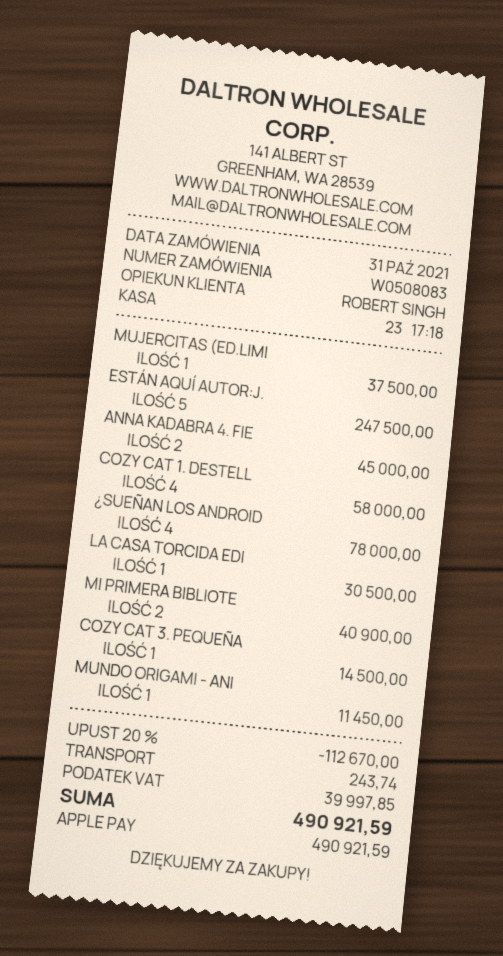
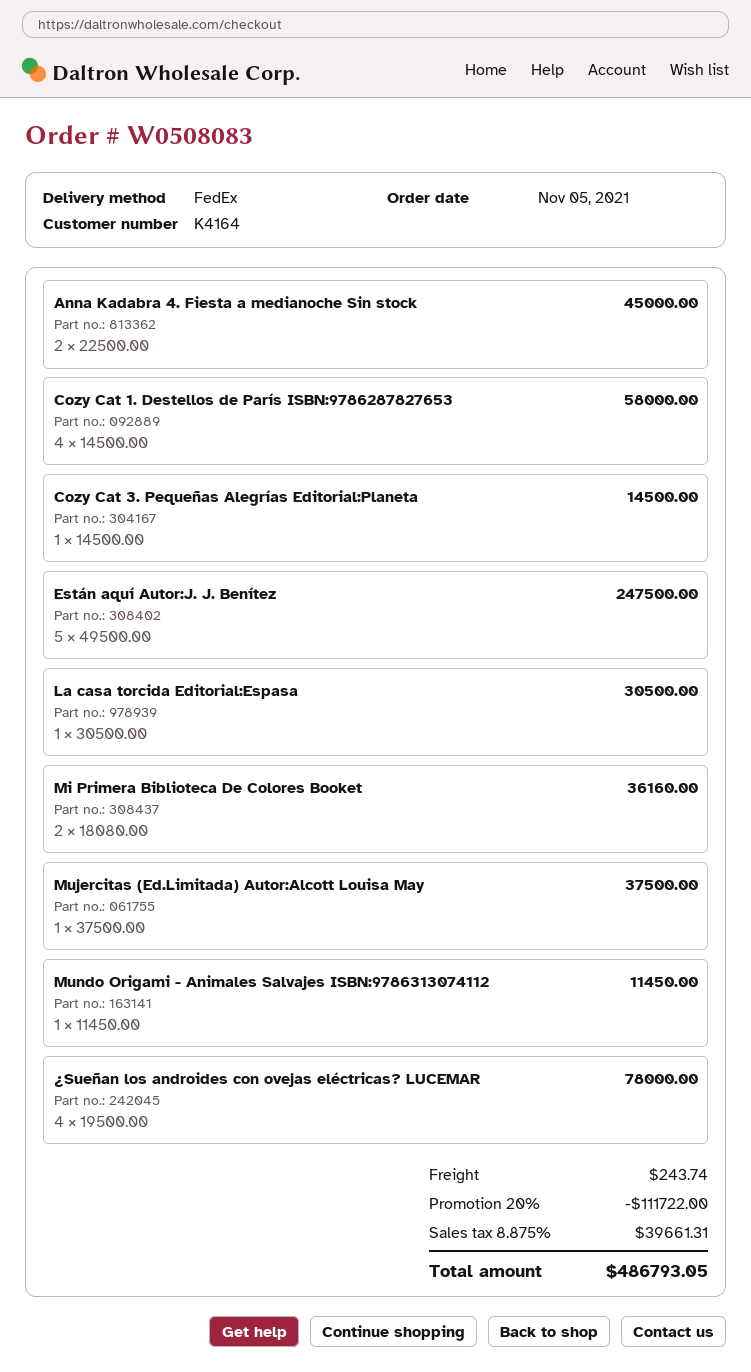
order date: 2021-10-31 -> 2021-11-05
MI PRIMERA BIBLIOTE: 2 for 40900.00 -> 2 for 36160.00
discount: 20% = 112670.00 -> 20% = 111722.00
tax: 39997.85 -> 39661.31
total: 490921.59 -> 486793.05

